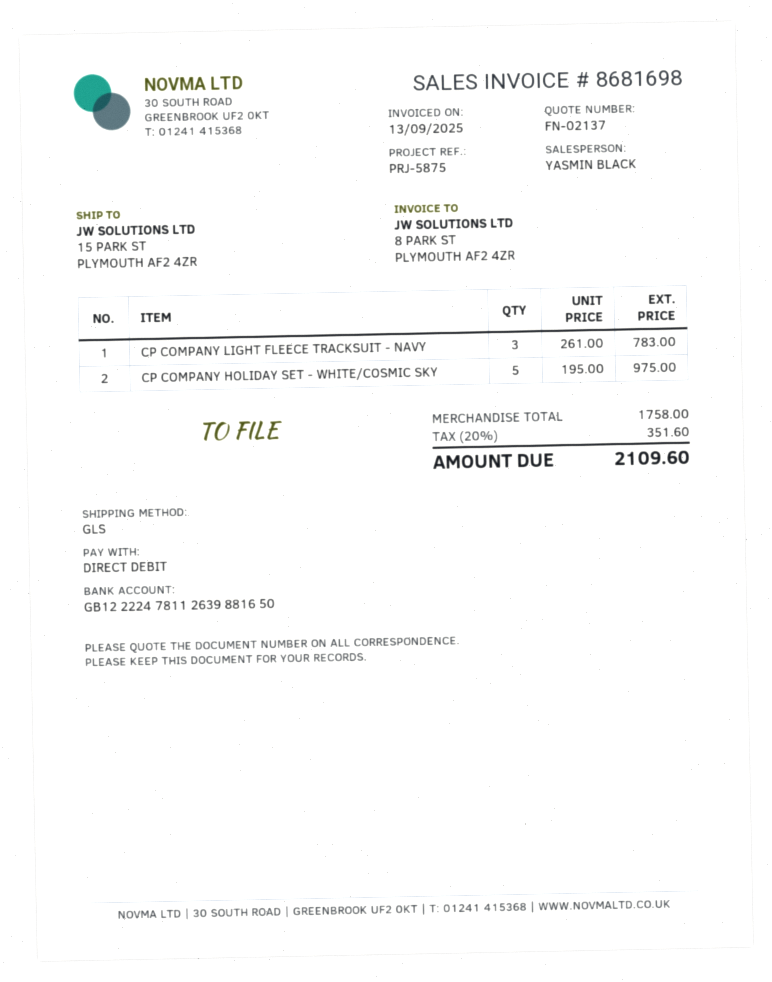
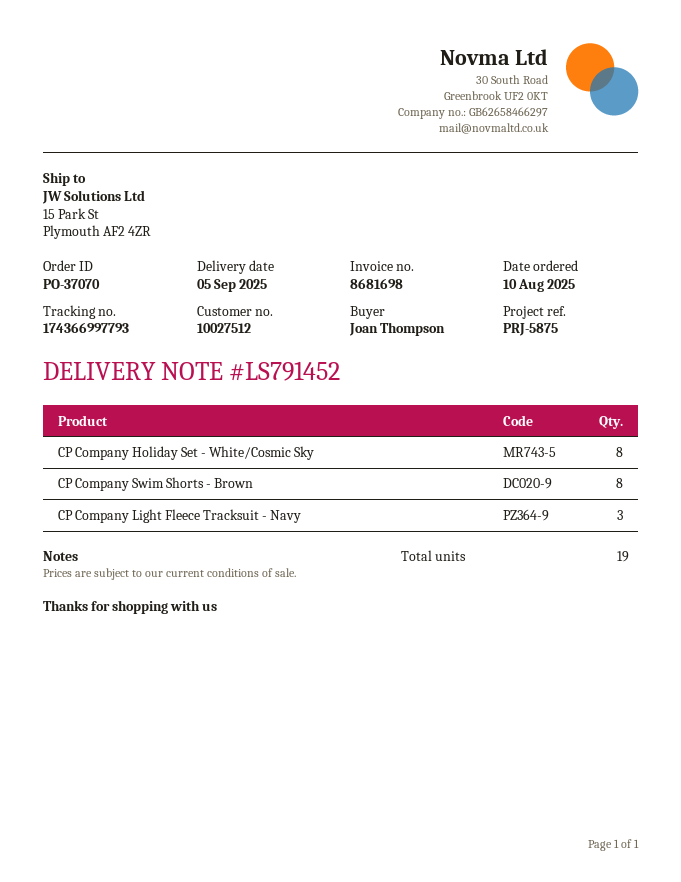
CP COMPANY HOLIDAY SET - WHITE/COSMIC SKY: 5 -> 8
CP Company Swim Shorts - Brown: none -> 8

